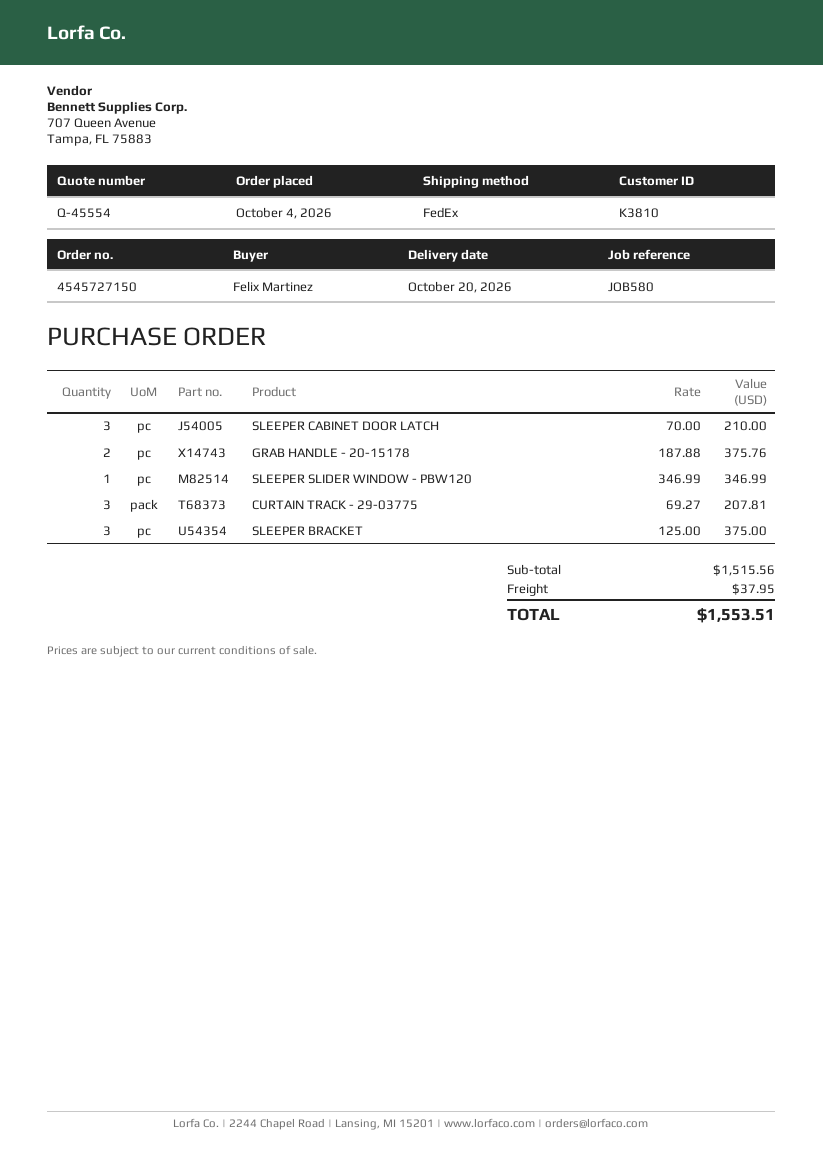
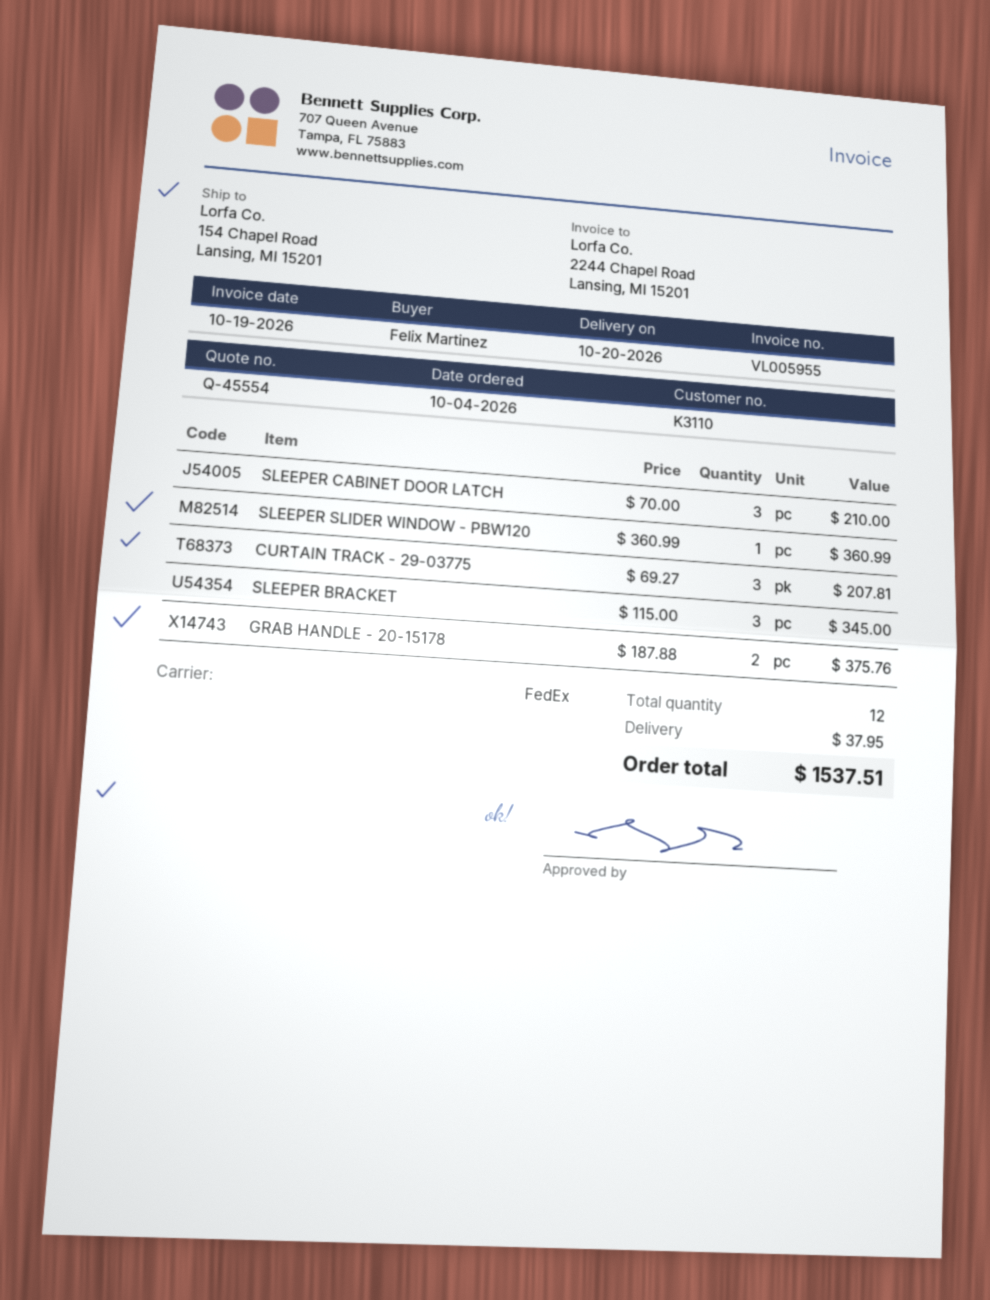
customer number: K3810 -> K3110
SLEEPER SLIDER WINDOW - PBW120: 1 x 346.99 = 346.99 -> 1 x 360.99 = 360.99
SLEEPER BRACKET: 3 x 125.00 = 375.00 -> 3 x 115.00 = 345.00
total: 1553.51 -> 1537.51

